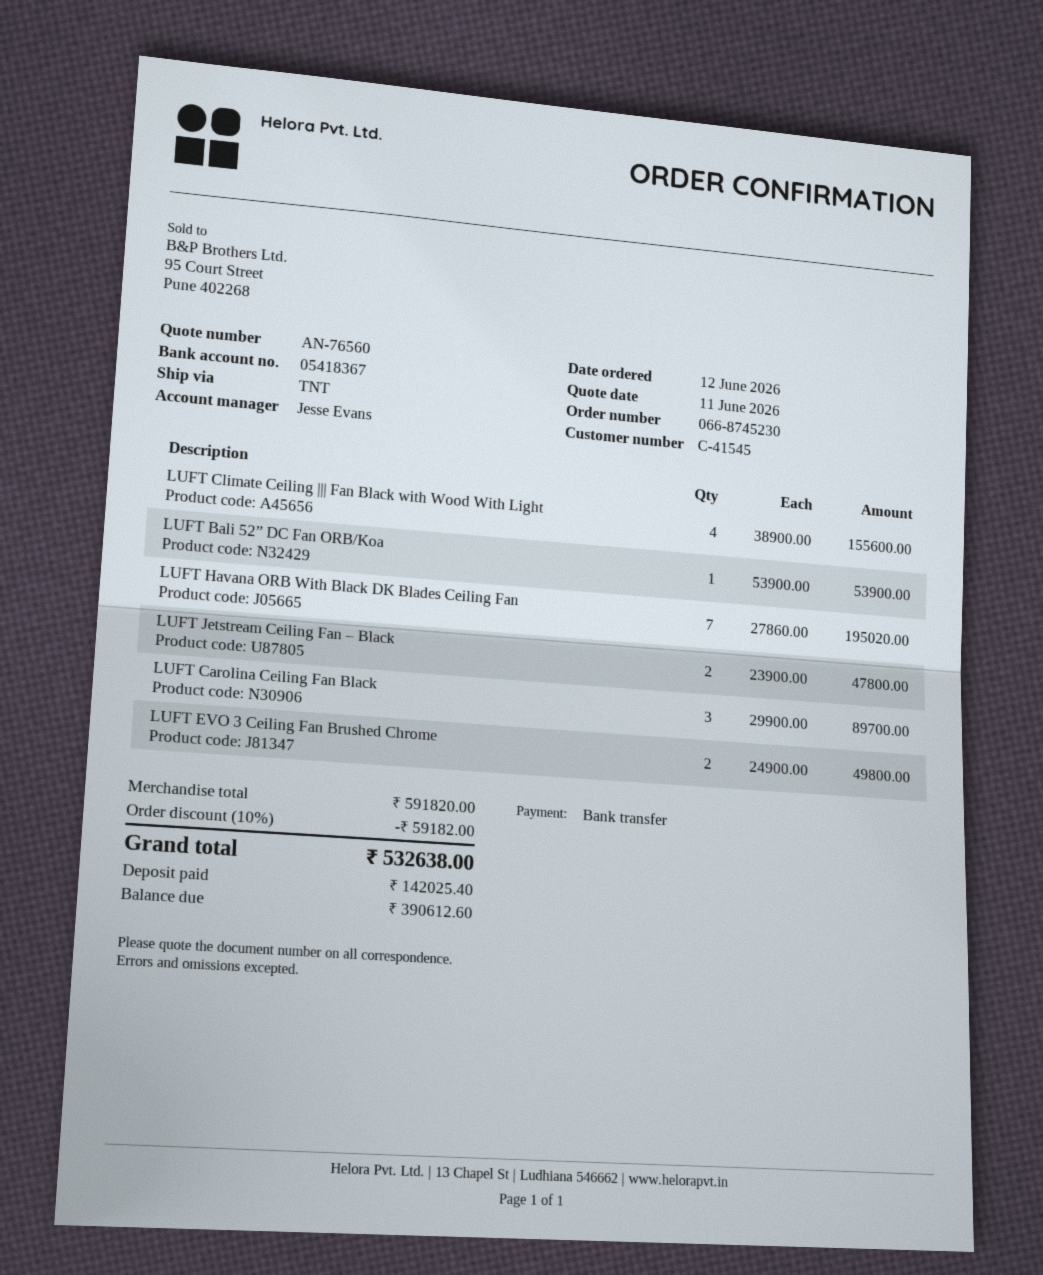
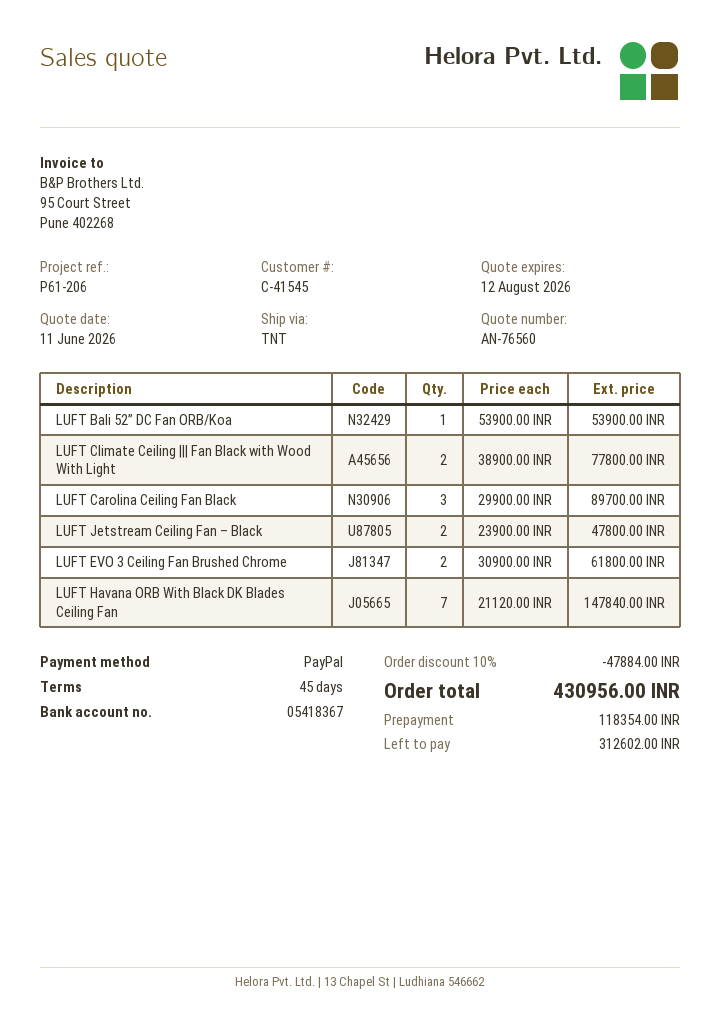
payment method: bank transfer -> PayPal
LUFT Climate Ceiling ||| Fan Black with Wood With Light: 4 x 38900.00 = 155600.00 -> 2 x 38900.00 = 77800.00
LUFT Havana ORB With Black DK Blades Ceiling Fan: 7 x 27860.00 = 195020.00 -> 7 x 21120.00 = 147840.00
LUFT EVO 3 Ceiling Fan Brushed Chrome: 2 x 24900.00 = 49800.00 -> 2 x 30900.00 = 61800.00
discount: 10% = 59182.00 -> 10% = 47884.00
total: 532638.00 -> 430956.00
deposit: 142025.40 -> 118354.00
balance: 390612.60 -> 312602.00

